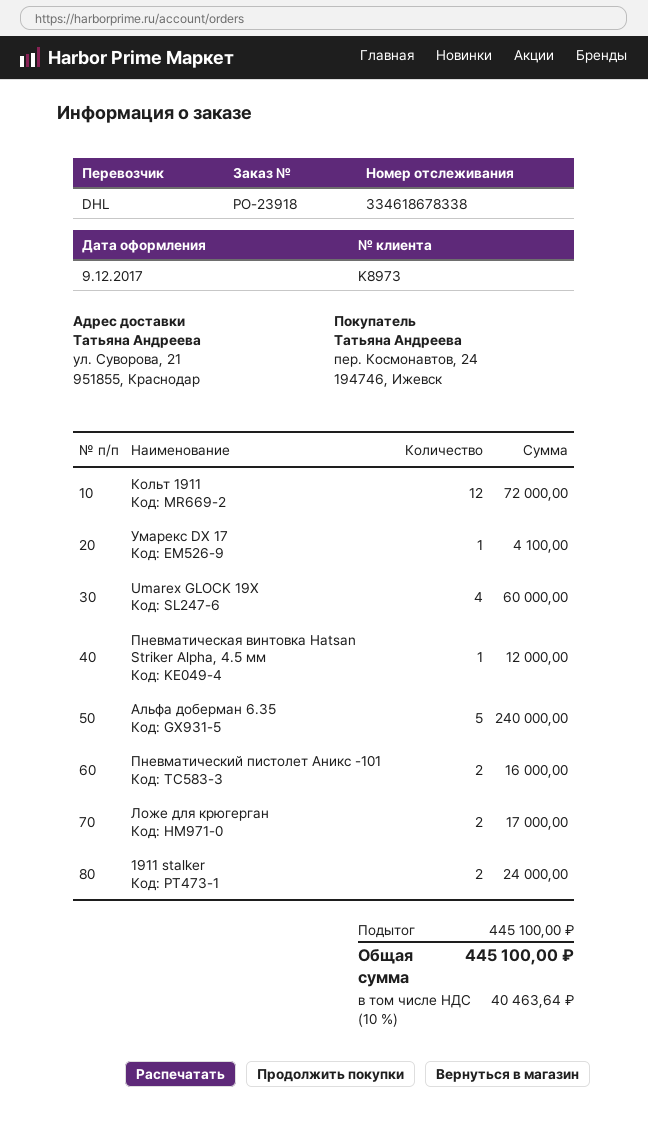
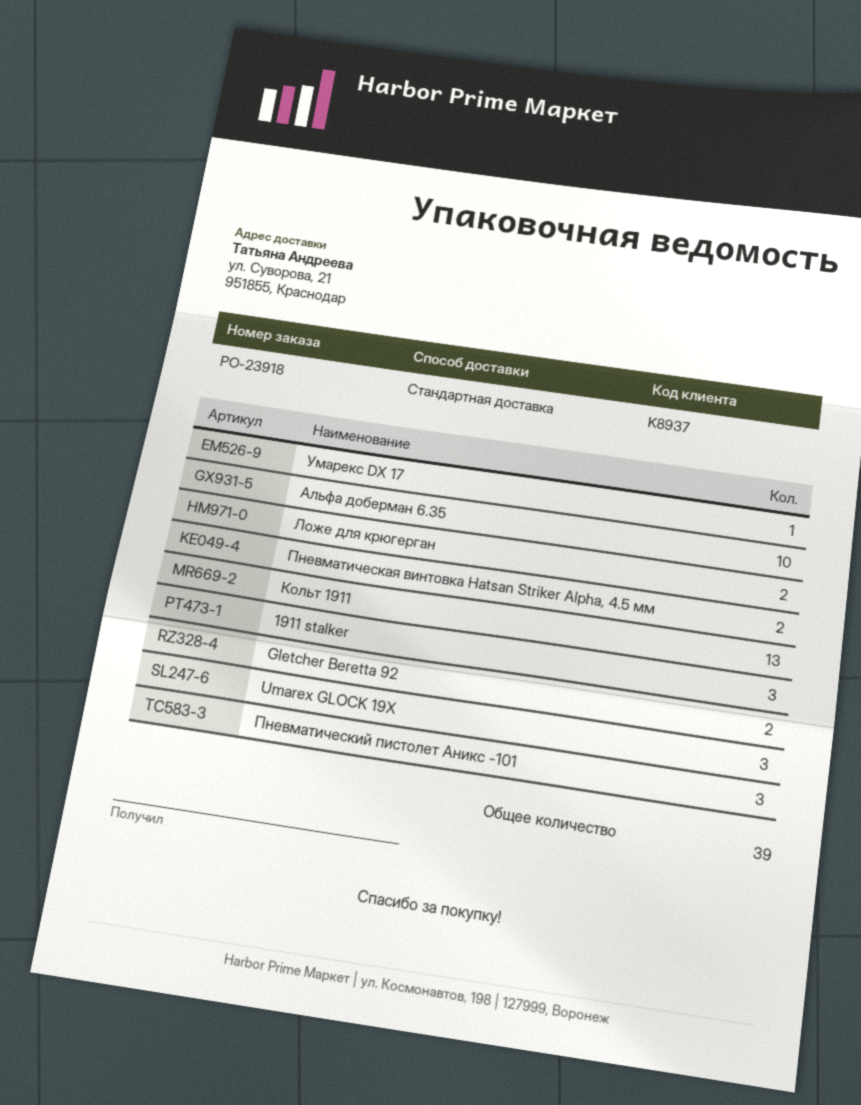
customer number: K8973 -> K8937
shipping method: DHL -> standard
Кольт 1911: 12 -> 13
Umarex GLOCK 19X: 4 -> 3
Пневматическая винтовка Hatsan Striker Alpha, 4.5 мм: 1 -> 2
Альфа доберман 6.35: 5 -> 10
Пневматический пистолет Аникс -101: 2 -> 3
1911 stalker: 2 -> 3
Gletcher Beretta 92: none -> 2

